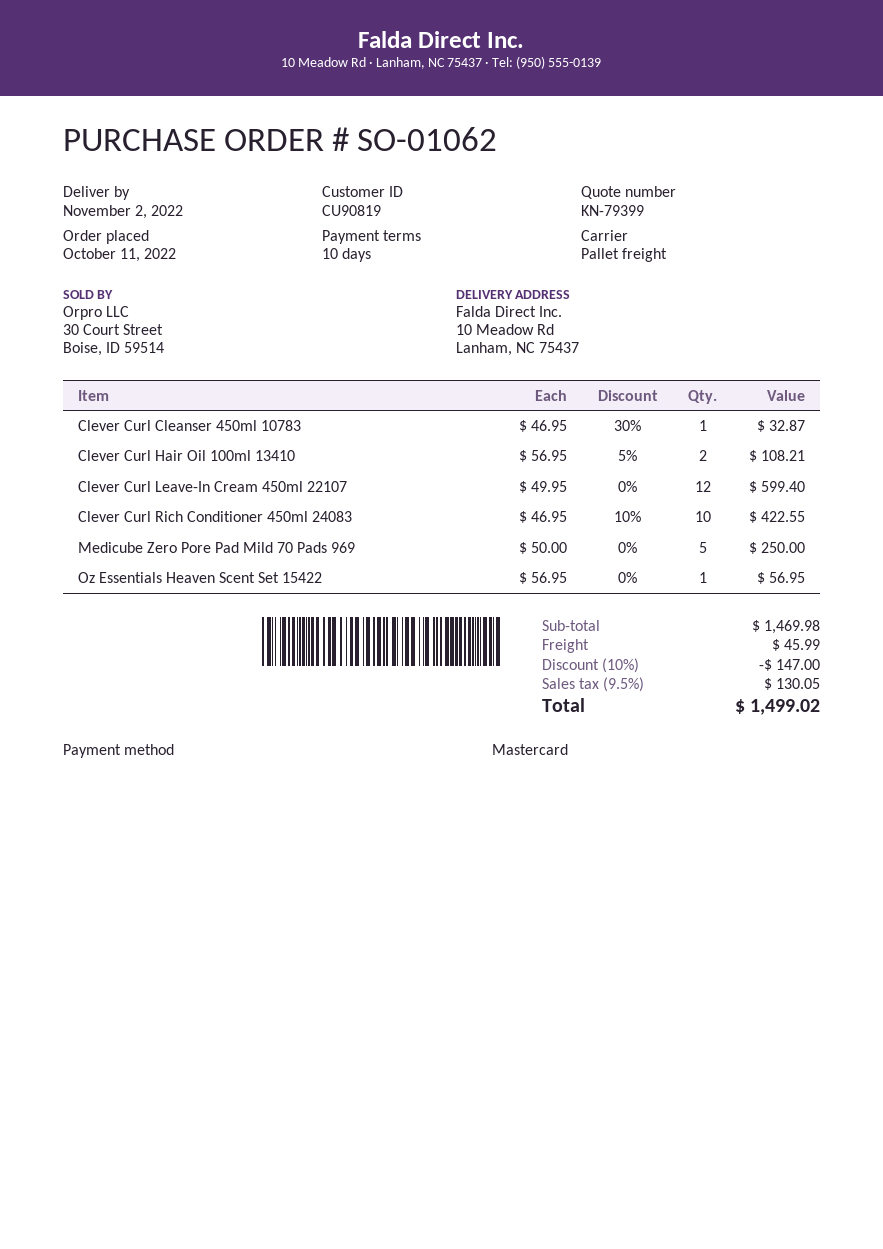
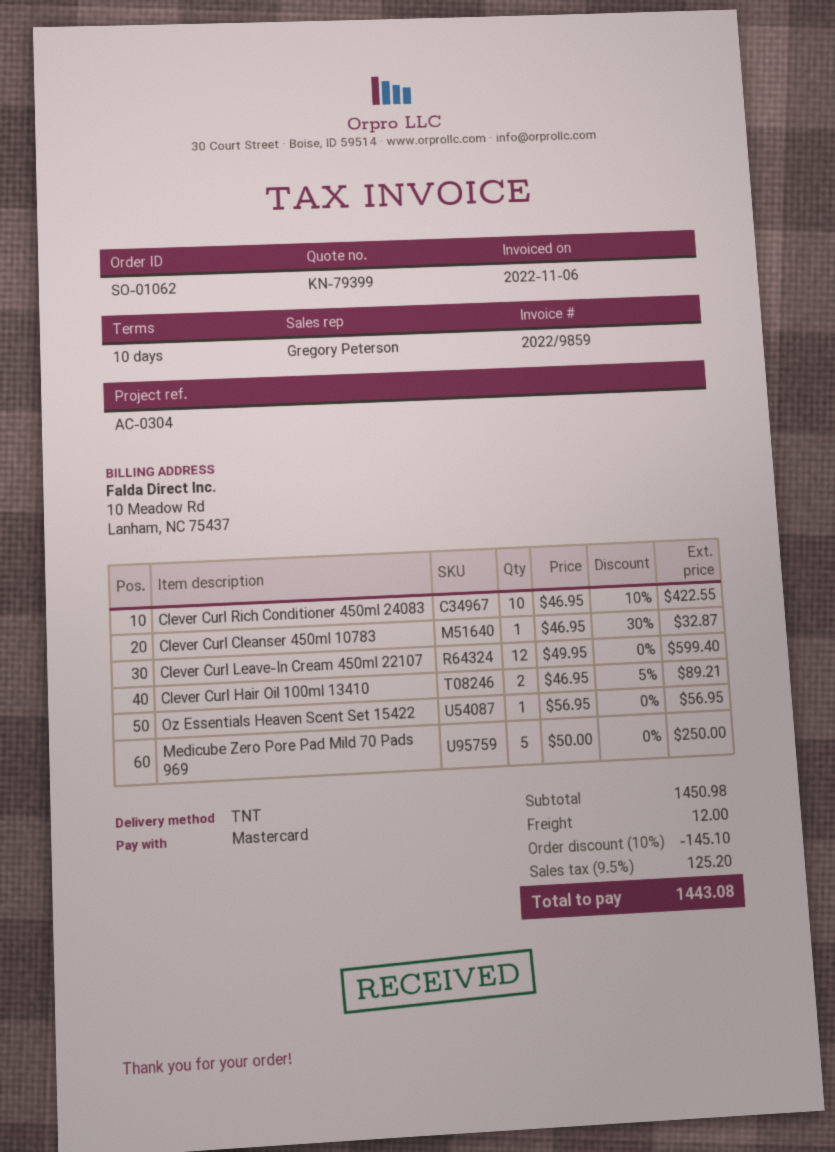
shipping method: pallet freight -> TNT
Clever Curl Hair Oil 100ml 13410: 2 x 56.95 - 5% = 108.21 -> 2 x 46.95 - 5% = 89.21
subtotal: 1469.98 -> 1450.98
discount: 10% = 147.00 -> 10% = 145.10
shipping: 45.99 -> 12.00
tax: 9.5% = 130.05 -> 9.5% = 125.20
total: 1499.02 -> 1443.08

